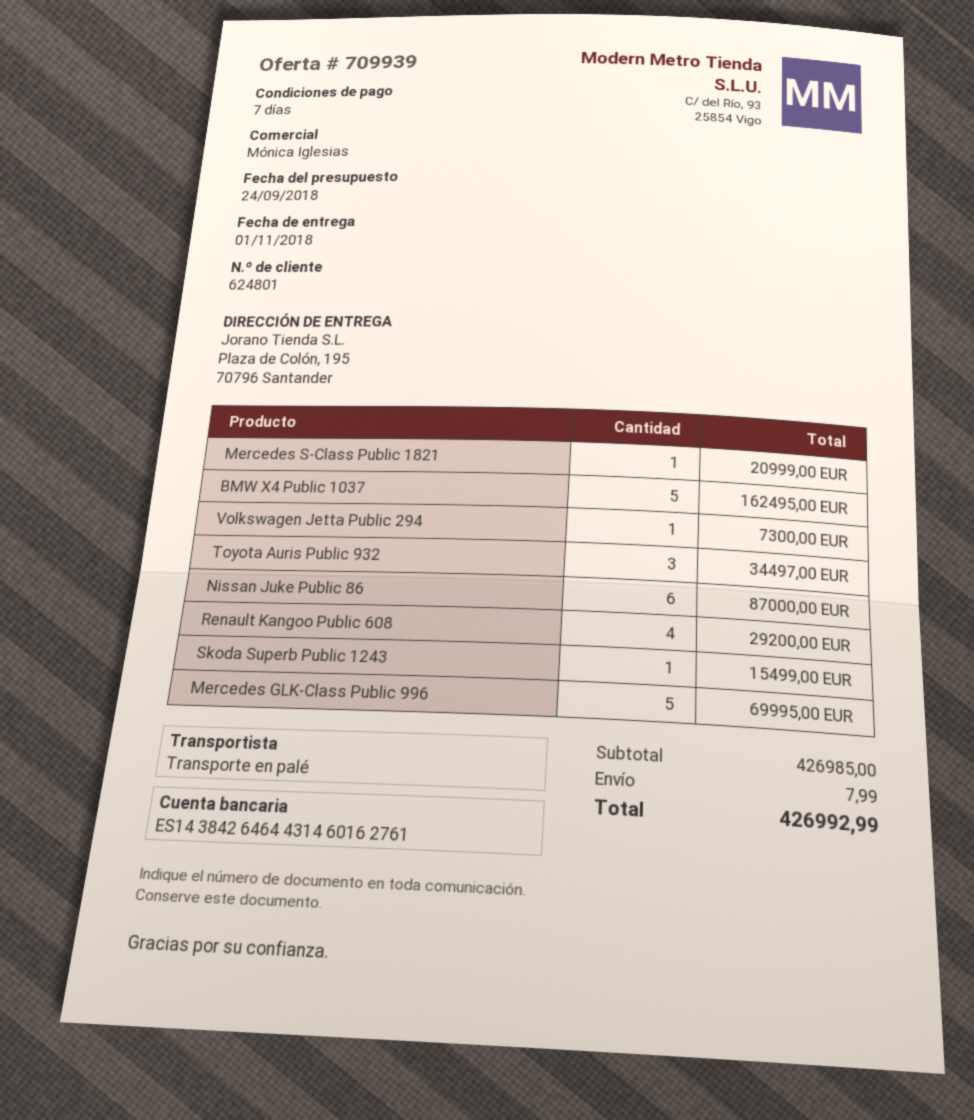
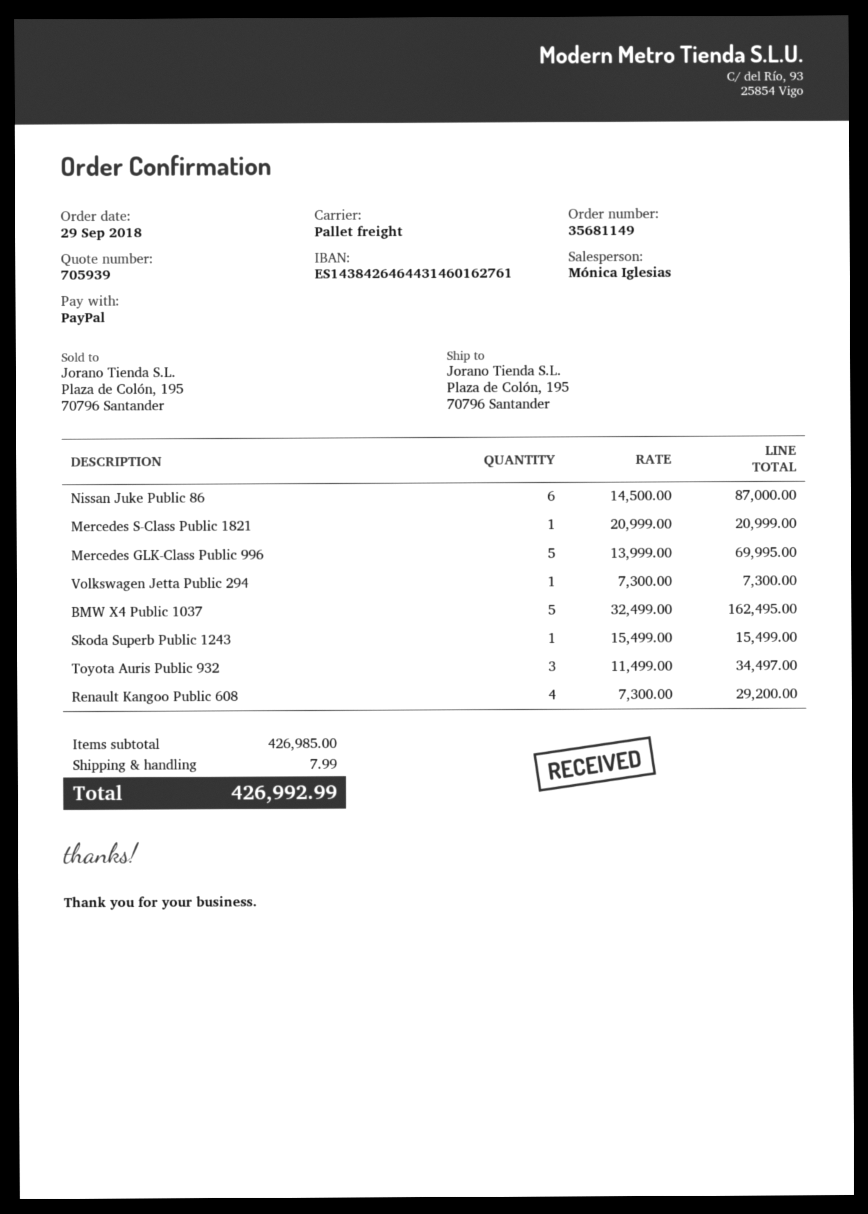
quote number: 709939 -> 705939

